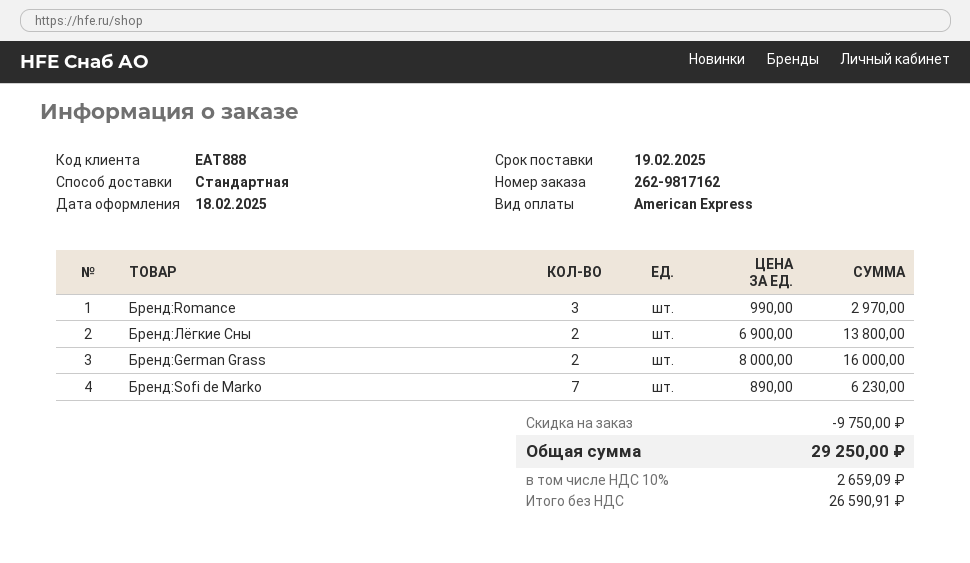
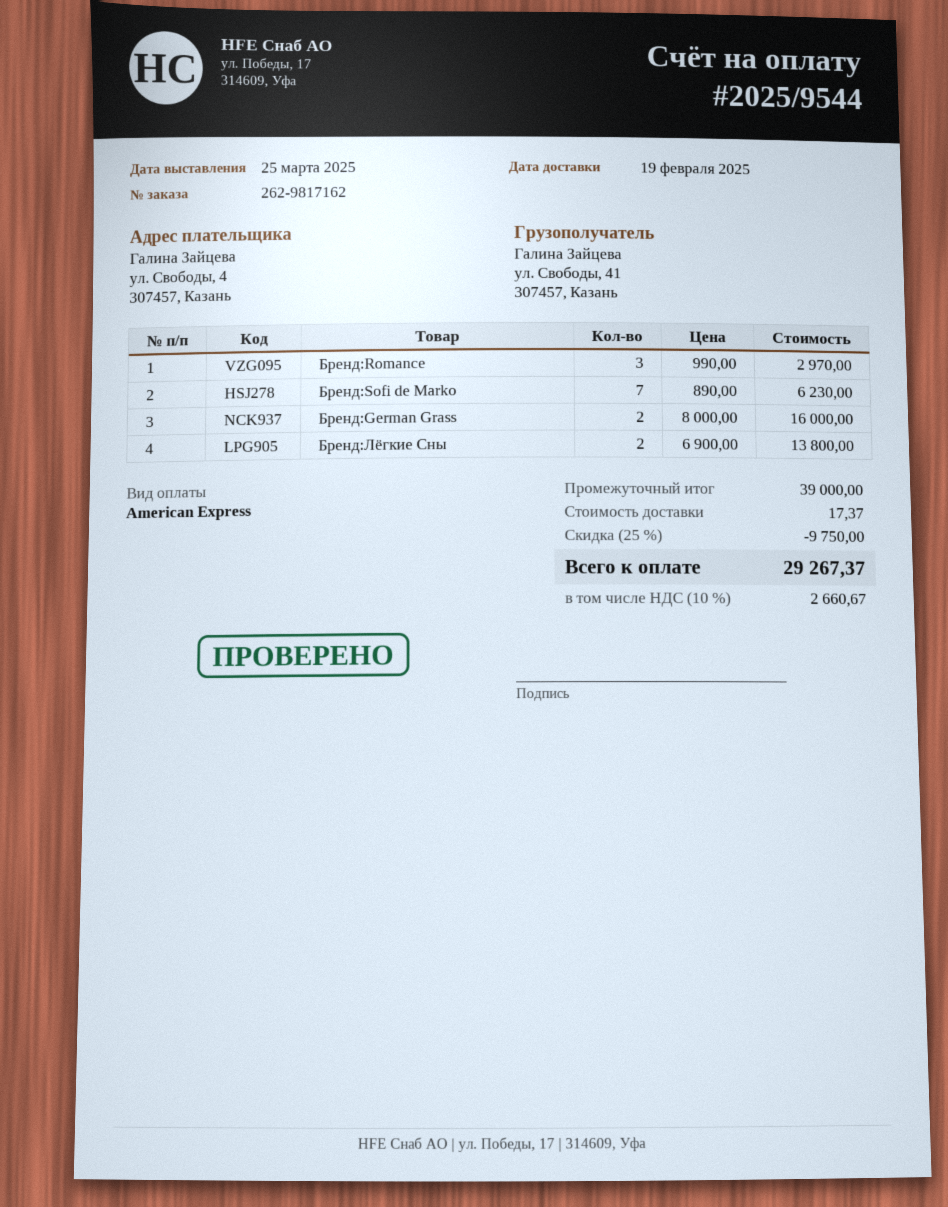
shipping: none -> 17.37
tax: 10% = 2659.09 -> 10% = 2660.67
total: 29250.00 -> 29267.37

